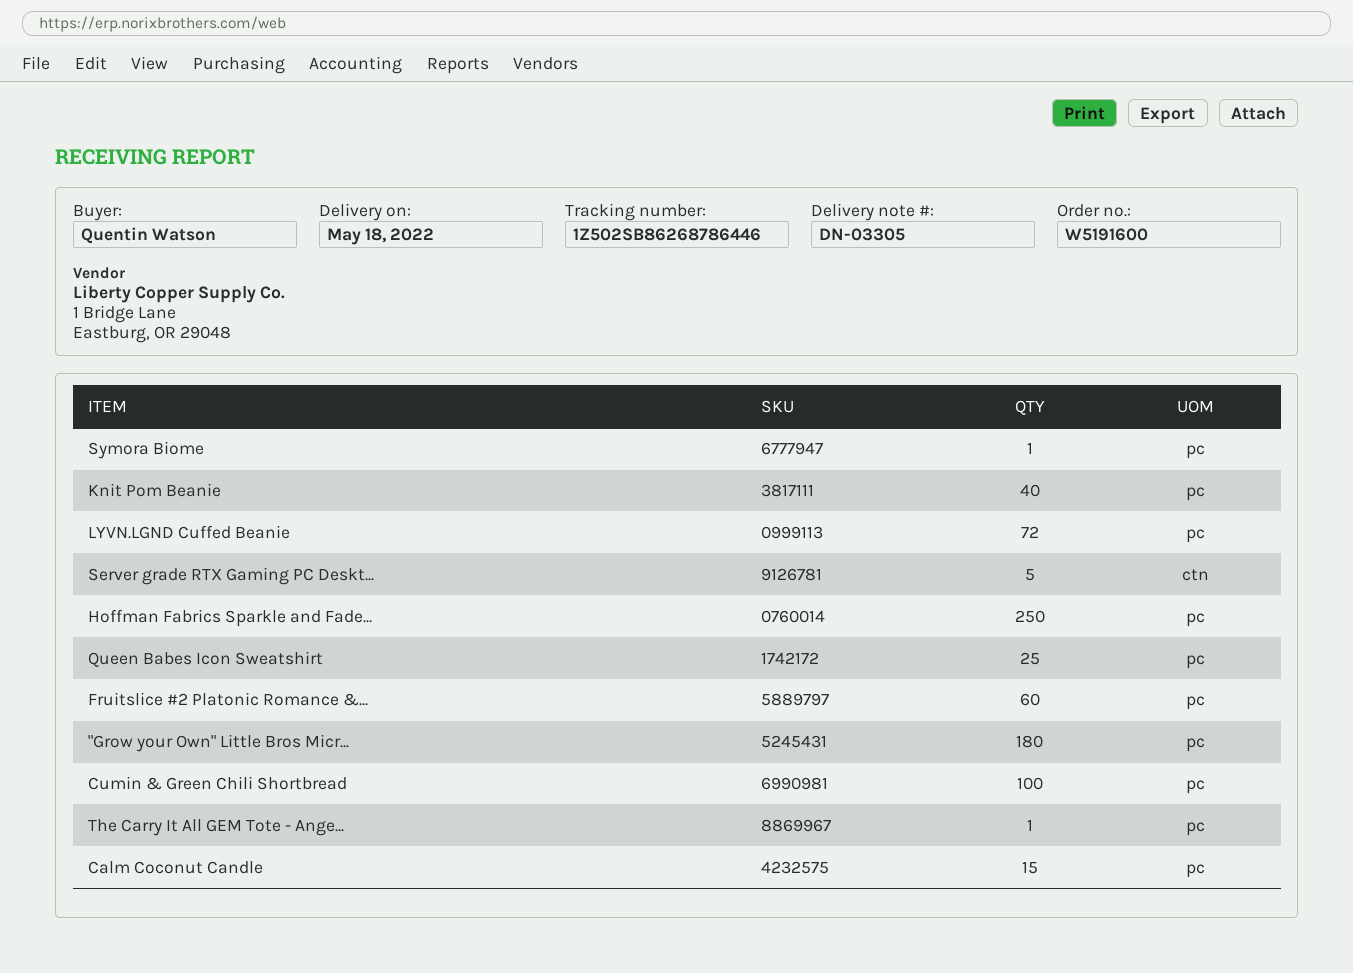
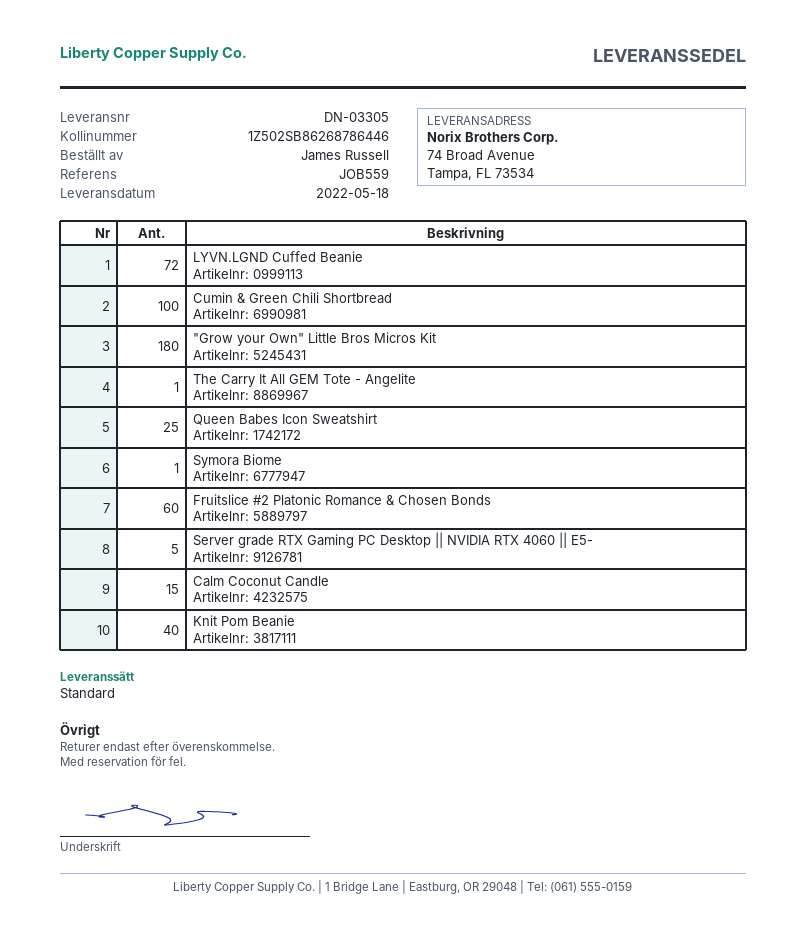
ordered by: Quentin Watson -> James Russell
Hoffman Fabrics Sparkle and Fade...: 250 -> none

